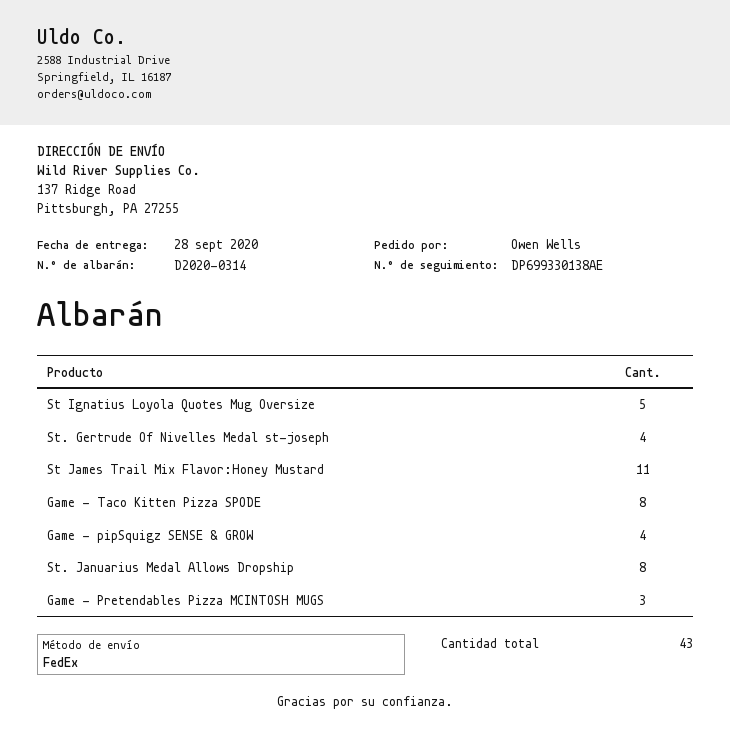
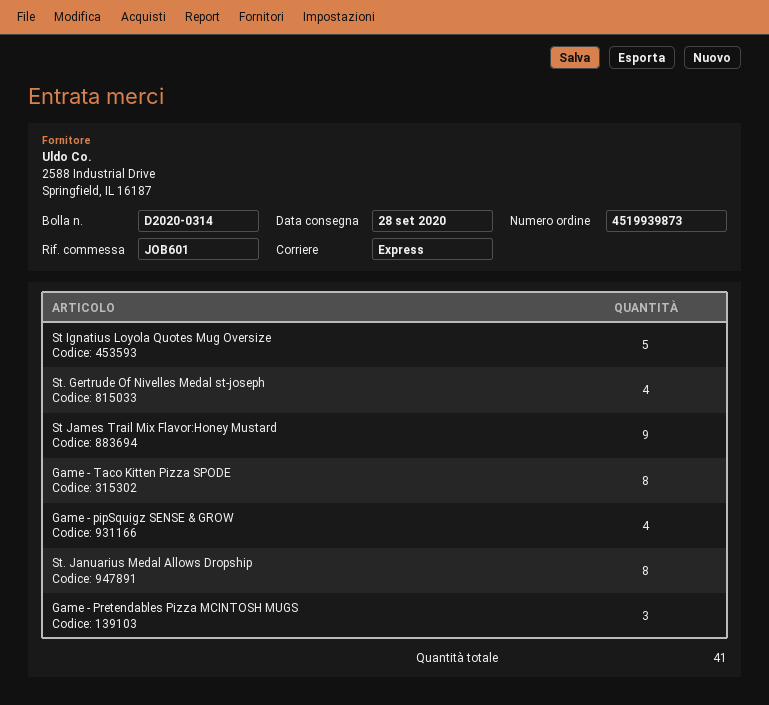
shipping method: FedEx -> express
St James Trail Mix Flavor:Honey Mustard: 11 -> 9
total quantity: 43 -> 41

